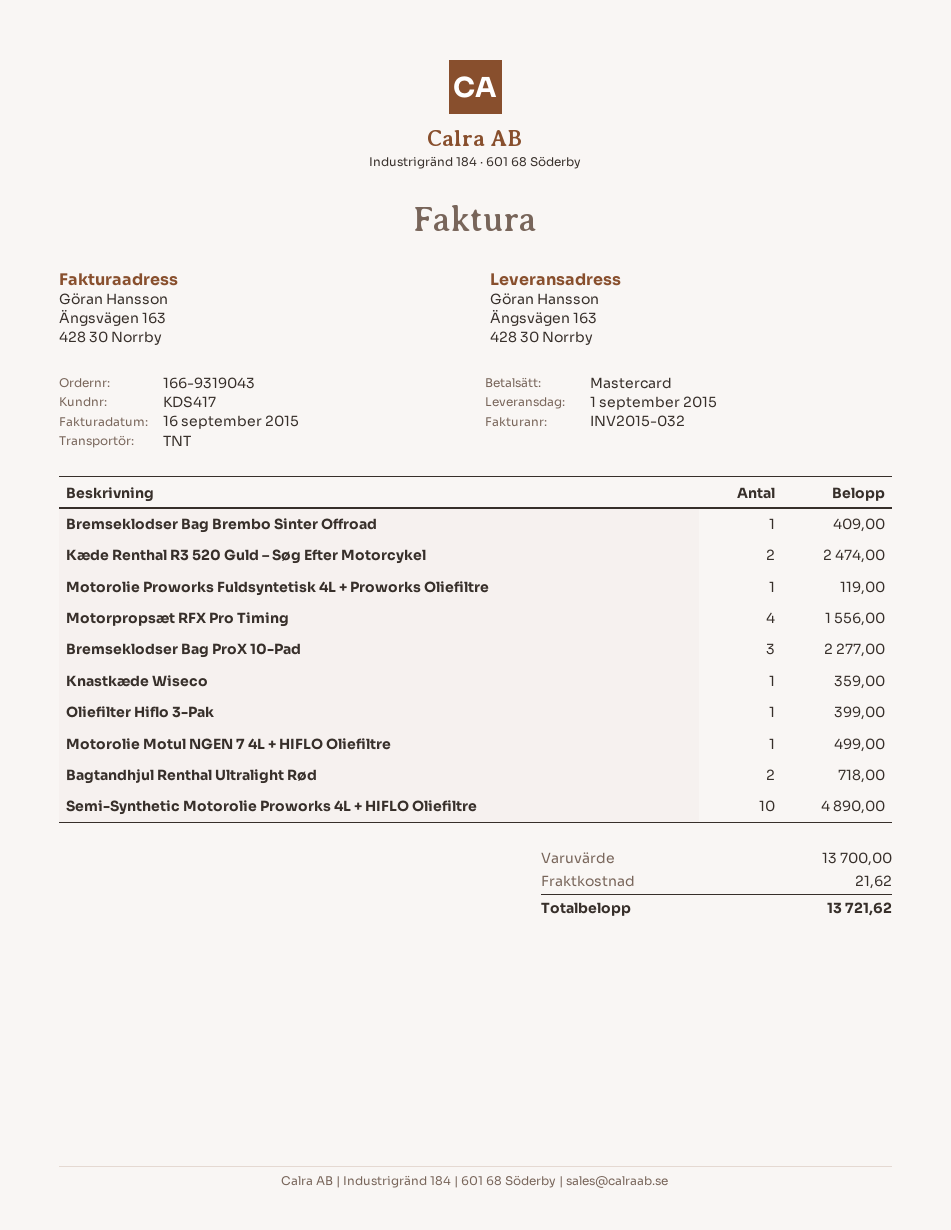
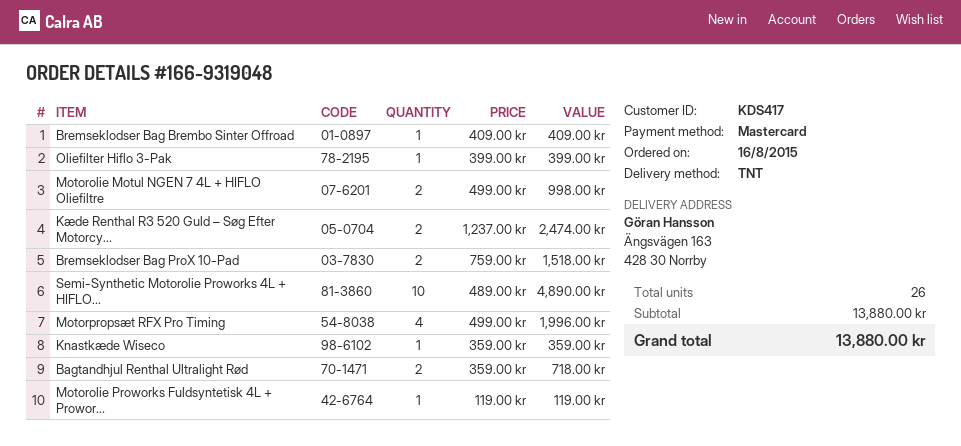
order number: 166-9319043 -> 166-9319048
Motorpropsæt RFX Pro Timing: 4 for 1556.00 -> 4 for 1996.00
Bremseklodser Bag ProX 10-Pad: 3 for 2277.00 -> 2 for 1518.00
Motorolie Motul NGEN 7 4L + HIFLO Oliefiltre: 1 for 499.00 -> 2 for 998.00
subtotal: 13700.00 -> 13880.00
shipping: 21.62 -> none
total: 13721.62 -> 13880.00

